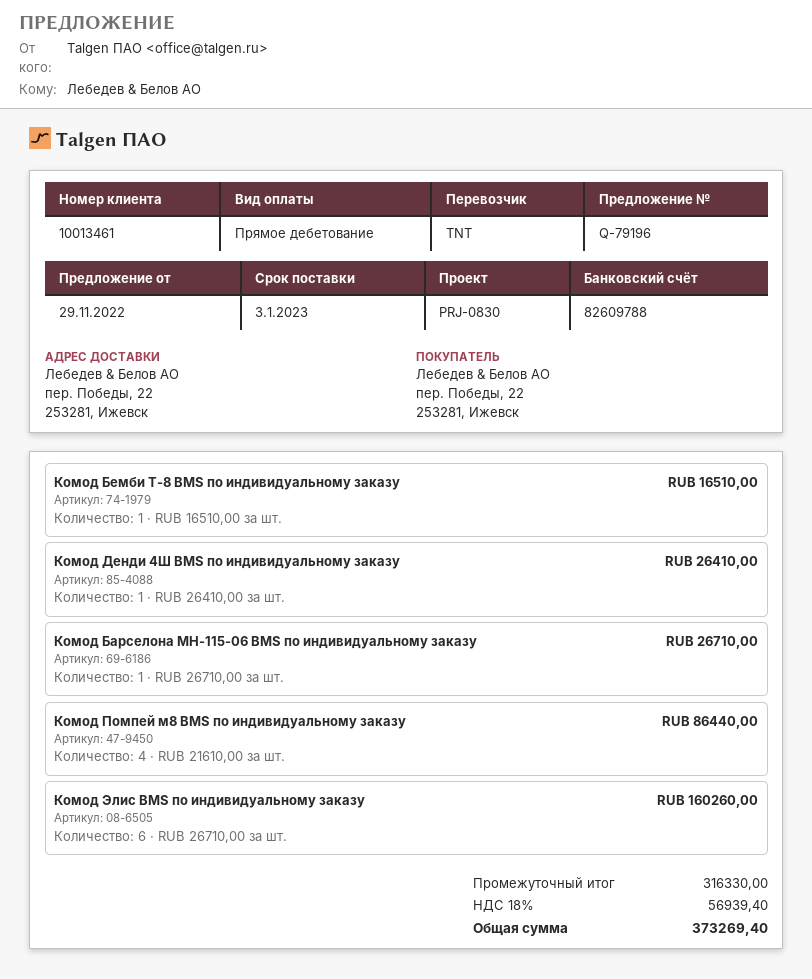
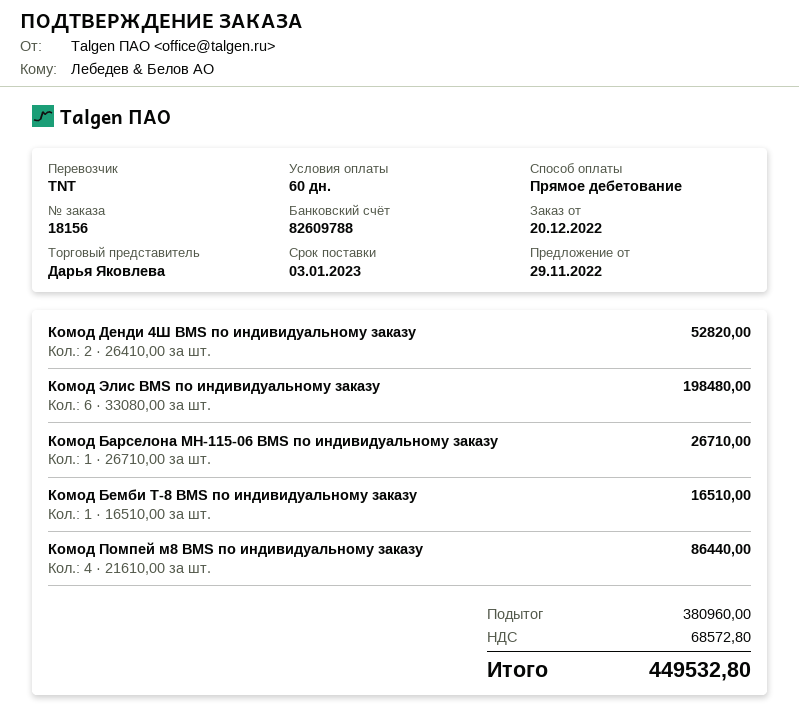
Комод Денди 4Ш BMS по индивидуальному заказу: 1 x 26410.00 = 26410.00 -> 2 x 26410.00 = 52820.00
Комод Элис BMS по индивидуальному заказу: 6 x 26710.00 = 160260.00 -> 6 x 33080.00 = 198480.00
subtotal: 316330.00 -> 380960.00
tax: 56939.40 -> 68572.80
total: 373269.40 -> 449532.80

